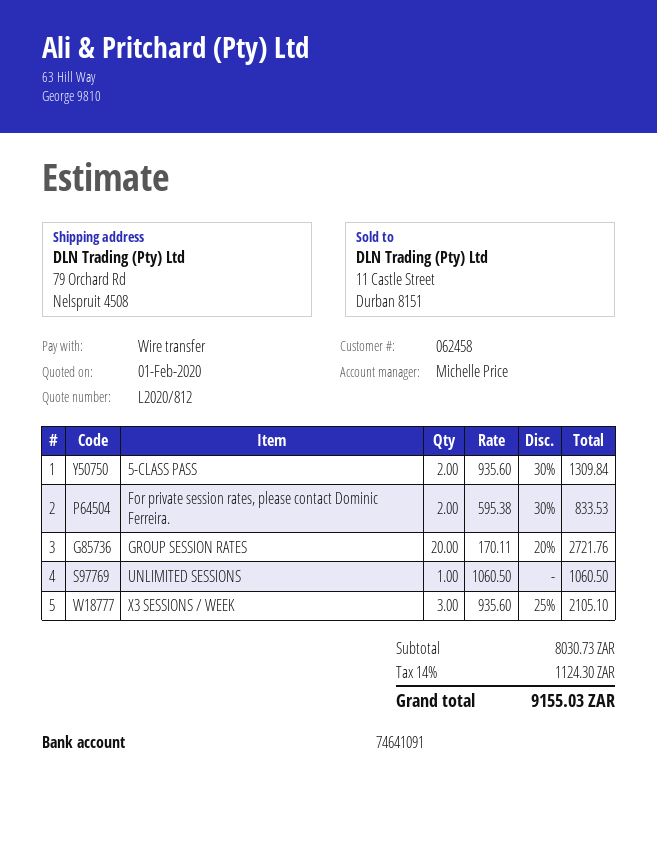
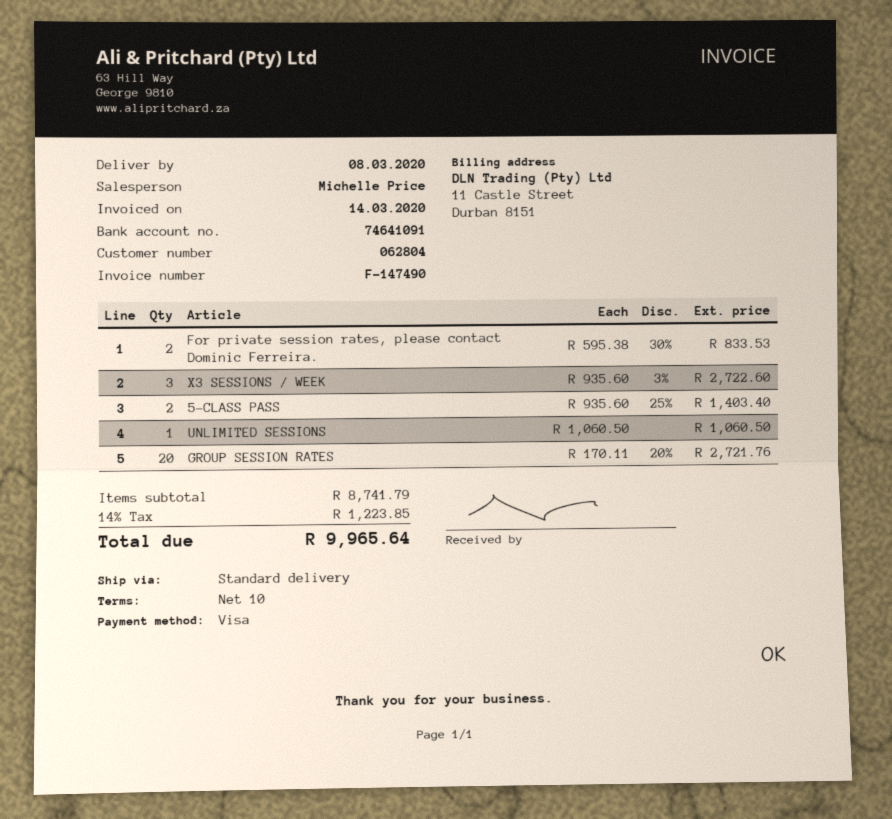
customer number: 062458 -> 062804
payment method: bank transfer -> Visa
5-CLASS PASS: 2 x 935.60 - 30% = 1309.84 -> 2 x 935.60 - 25% = 1403.40
X3 SESSIONS / WEEK: 3 x 935.60 - 25% = 2105.10 -> 3 x 935.60 - 3% = 2722.60
subtotal: 8030.73 -> 8741.79
tax: 14% = 1124.30 -> 14% = 1223.85
total: 9155.03 -> 9965.64

